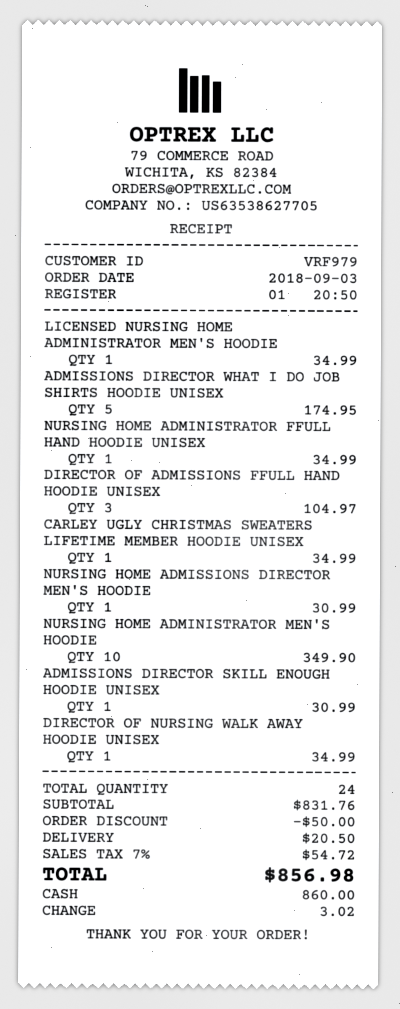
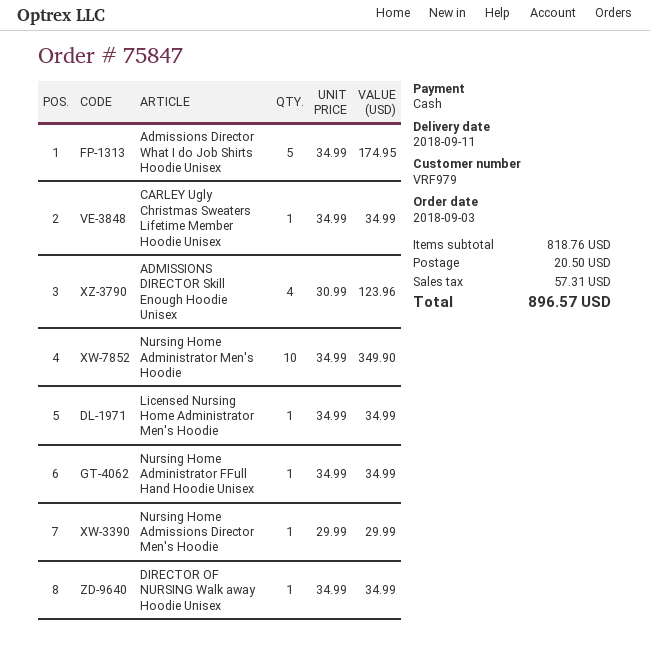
DIRECTOR OF ADMISSIONS FFULL HAND HOODIE UNISEX: 3 for 104.97 -> none
NURSING HOME ADMISSIONS DIRECTOR MEN'S HOODIE: 1 for 30.99 -> 1 for 29.99
ADMISSIONS DIRECTOR SKILL ENOUGH HOODIE UNISEX: 1 for 30.99 -> 4 for 123.96
subtotal: 831.76 -> 818.76
discount: 50.00 -> none
tax: 54.72 -> 57.31
total: 856.98 -> 896.57

